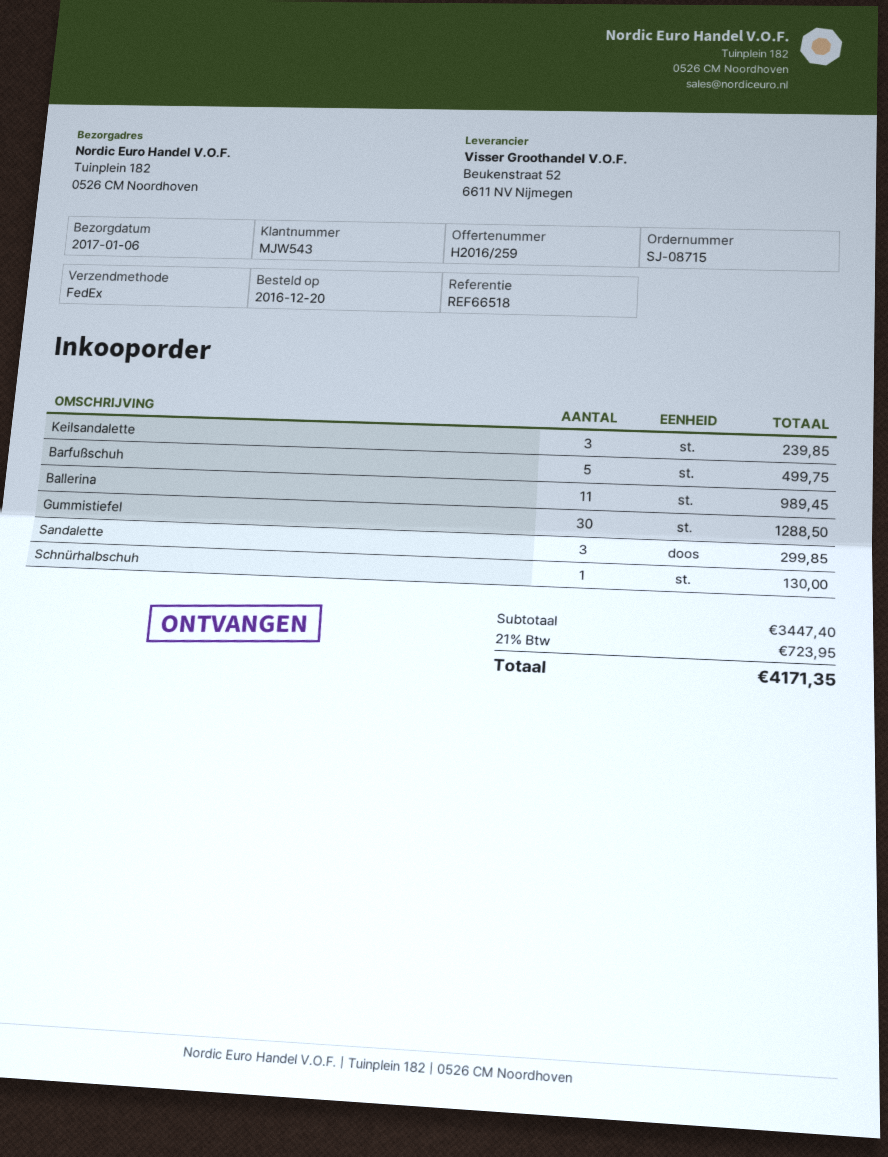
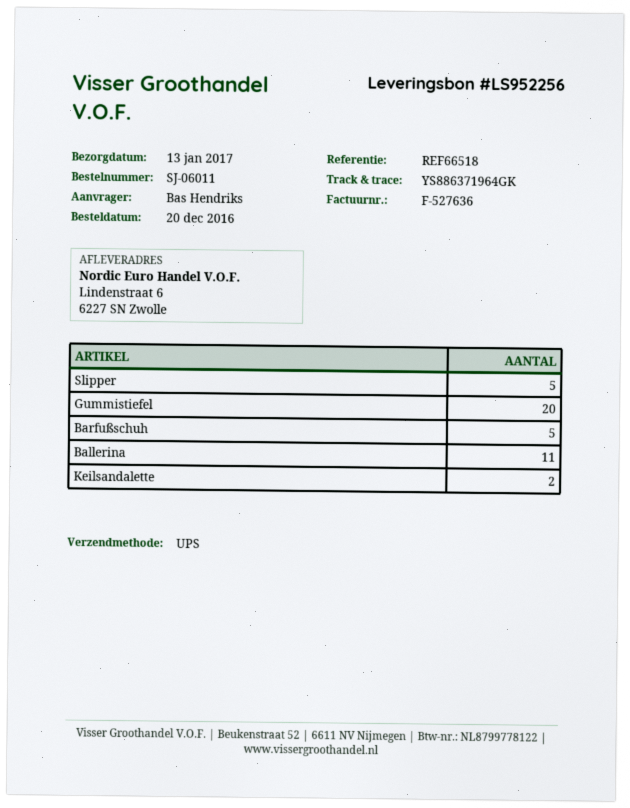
order number: SJ-08715 -> SJ-06011
delivery date: 2017-01-06 -> 2017-01-13
shipping method: FedEx -> UPS
ship to: Tuinplein 182, 0526 CM Noordhoven -> Lindenstraat 6, 6227 SN Zwolle
Keilsandalette: 3 -> 2
Gummistiefel: 30 -> 20
Sandalette: 3 -> none
Schnürhalbschuh: 1 -> none
Slipper: none -> 5

